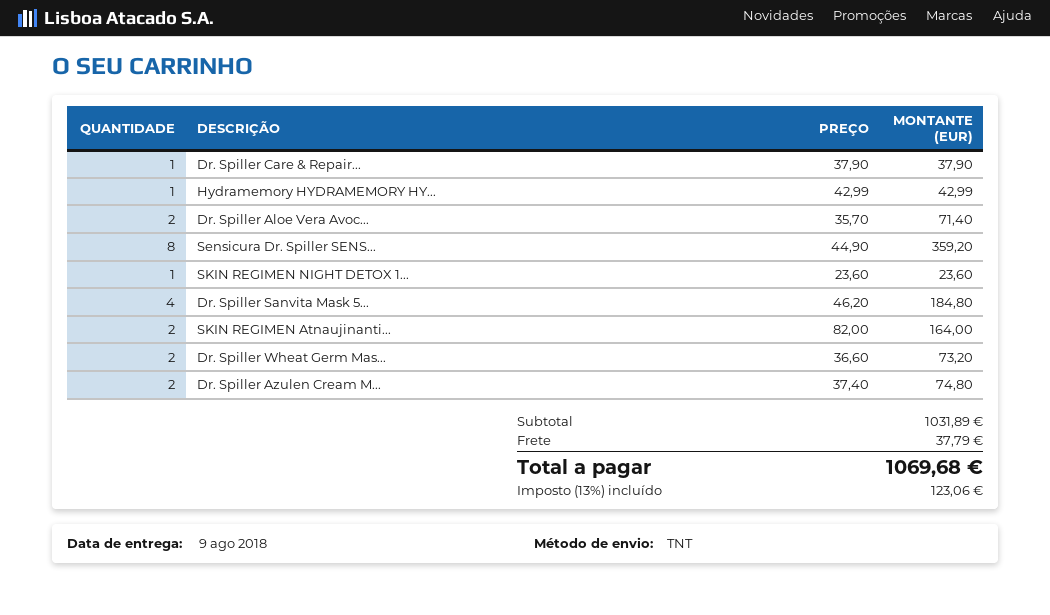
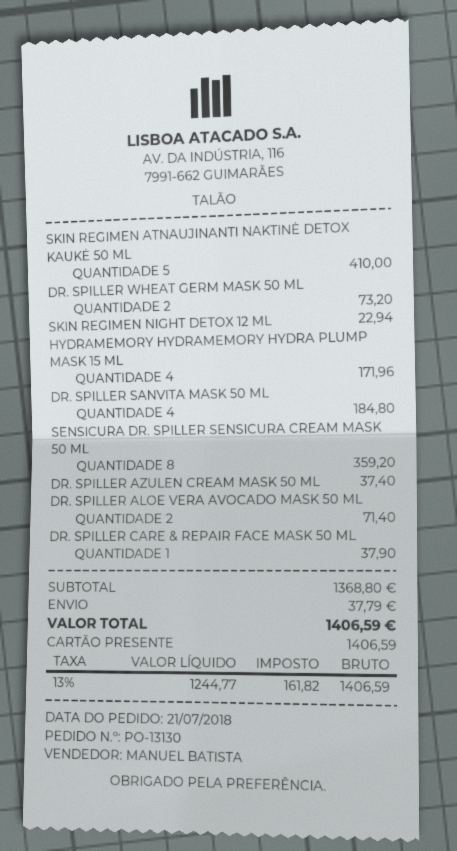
Hydramemory HYDRAMEMORY HY...: 1 for 42.99 -> 4 for 171.96
SKIN REGIMEN NIGHT DETOX 1...: 1 for 23.60 -> 1 for 22.94
SKIN REGIMEN Atnaujinanti...: 2 for 164.00 -> 5 for 410.00
Dr. Spiller Azulen Cream M...: 2 for 74.80 -> 1 for 37.40
subtotal: 1031.89 -> 1368.80
tax: 13% = 123.06 -> 13% = 161.82
total: 1069.68 -> 1406.59

